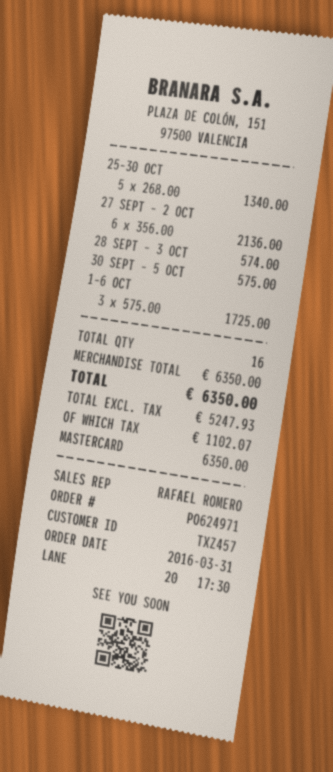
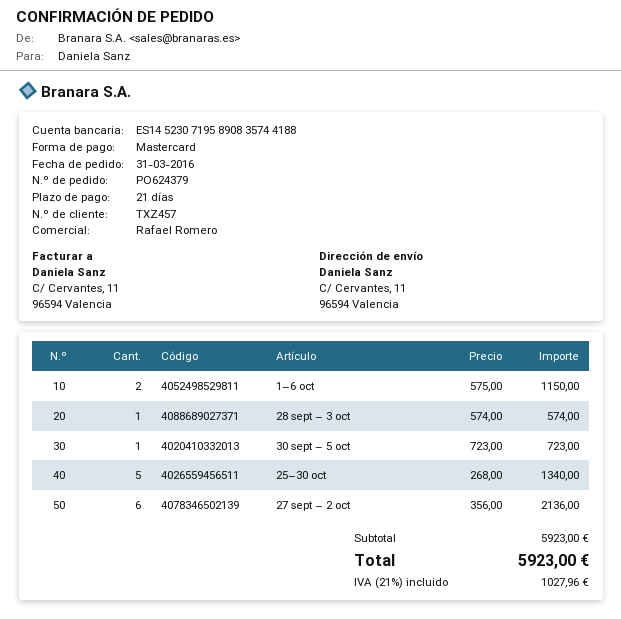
order number: PO624971 -> PO624379
30 SEPT – 5 OCT: 1 x 575.00 = 575.00 -> 1 x 723.00 = 723.00
1–6 OCT: 3 x 575.00 = 1725.00 -> 2 x 575.00 = 1150.00
subtotal: 6350.00 -> 5923.00
tax: 1102.07 -> 1027.96
total: 6350.00 -> 5923.00

